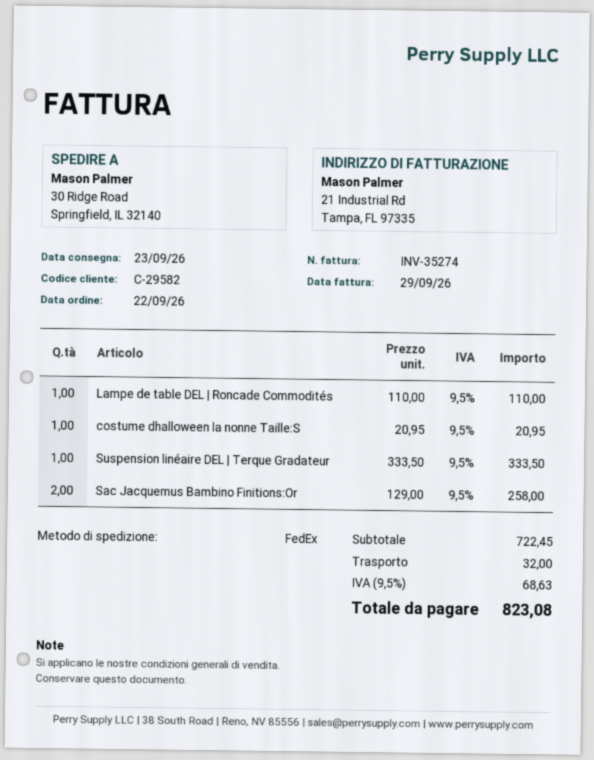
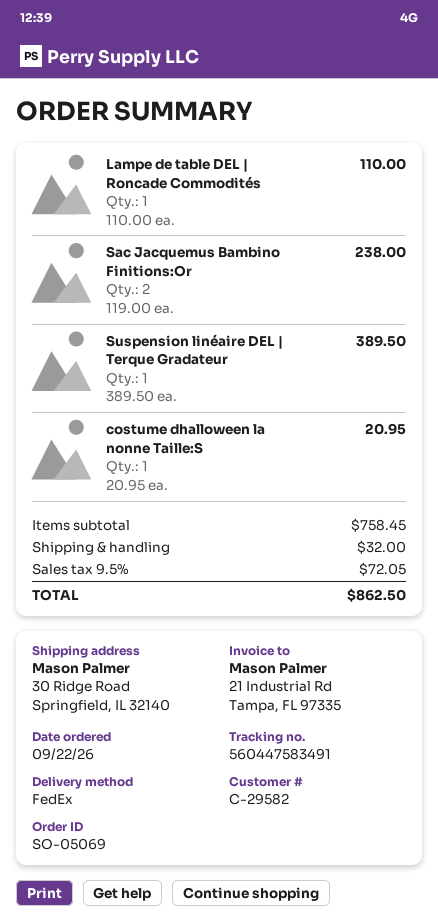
Suspension linéaire DEL | Terque Gradateur: 1 x 333.50 = 333.50 -> 1 x 389.50 = 389.50
Sac Jacquemus Bambino Finitions:Or: 2 x 129.00 = 258.00 -> 2 x 119.00 = 238.00
subtotal: 722.45 -> 758.45
tax: 9.5% = 68.63 -> 9.5% = 72.05
total: 823.08 -> 862.50

